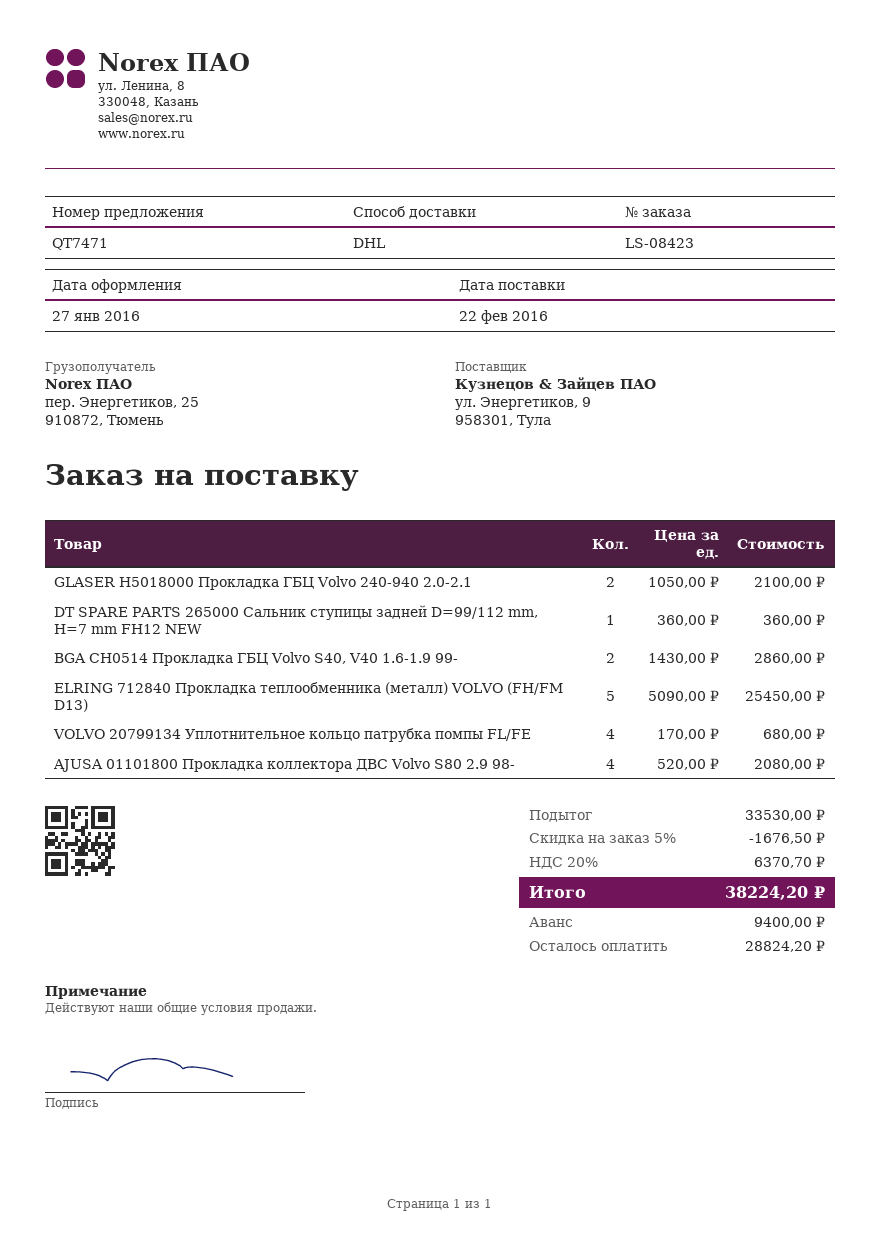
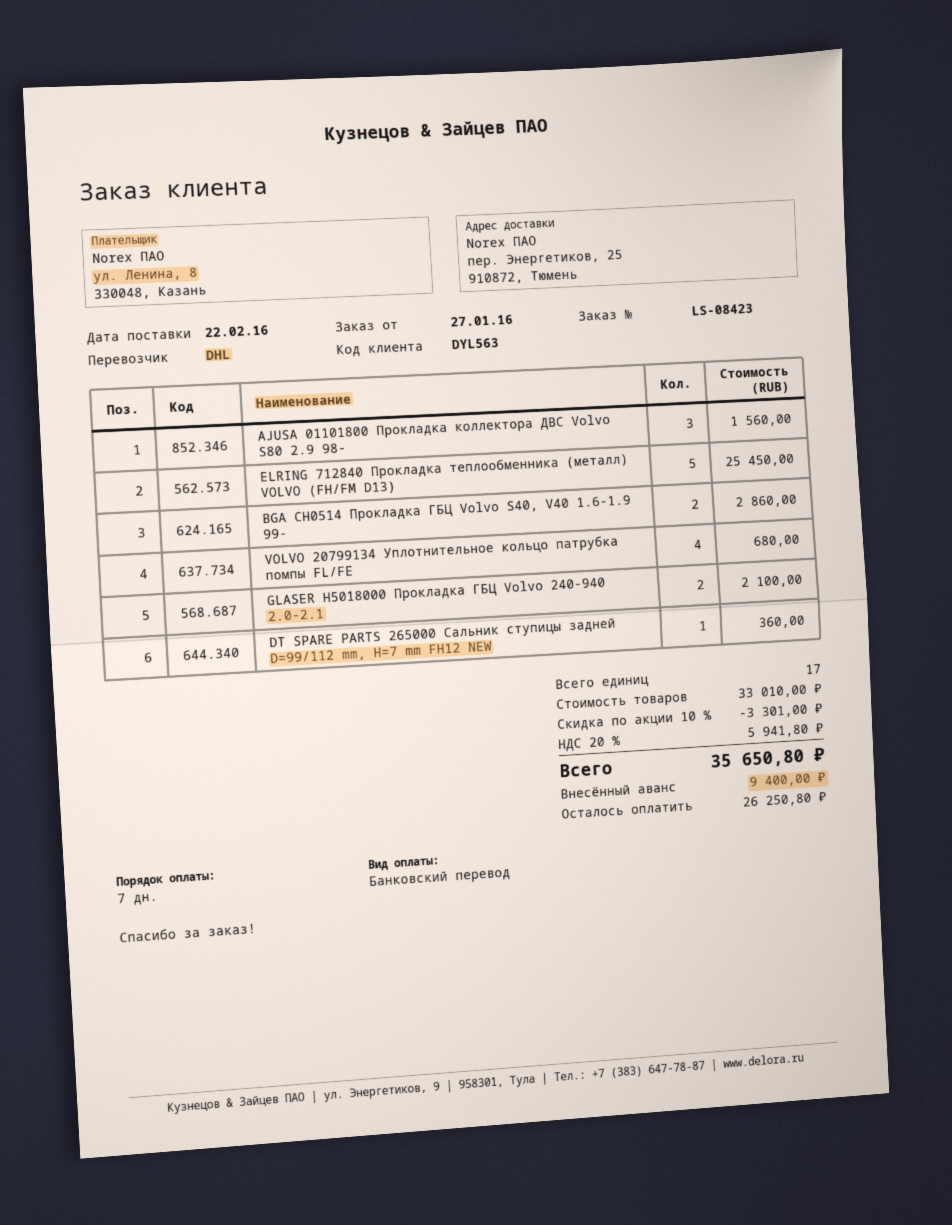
AJUSA 01101800 Прокладка коллектора ДВС Volvo S80 2.9 98-: 4 for 2080.00 -> 3 for 1560.00
subtotal: 33530.00 -> 33010.00
discount: 5% = 1676.50 -> 10% = 3301.00
tax: 20% = 6370.70 -> 20% = 5941.80
total: 38224.20 -> 35650.80
balance: 28824.20 -> 26250.80

